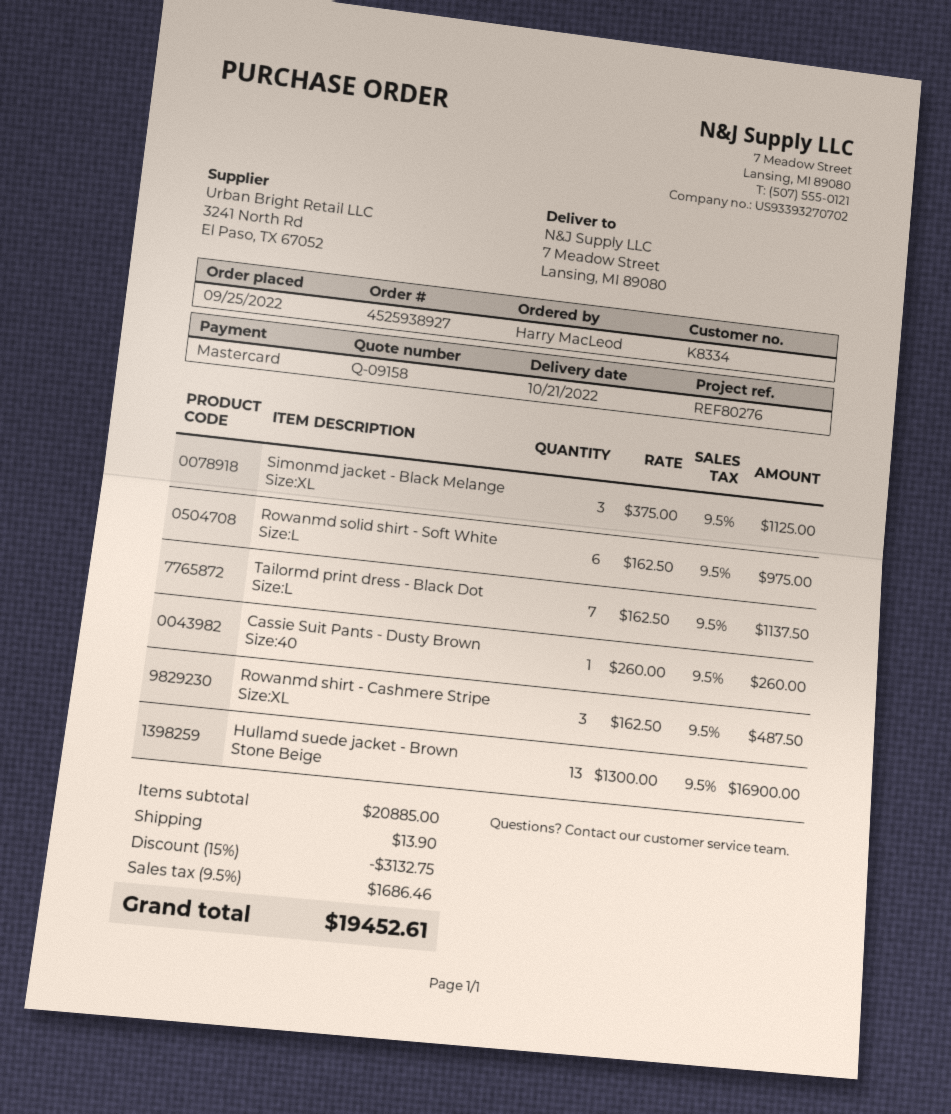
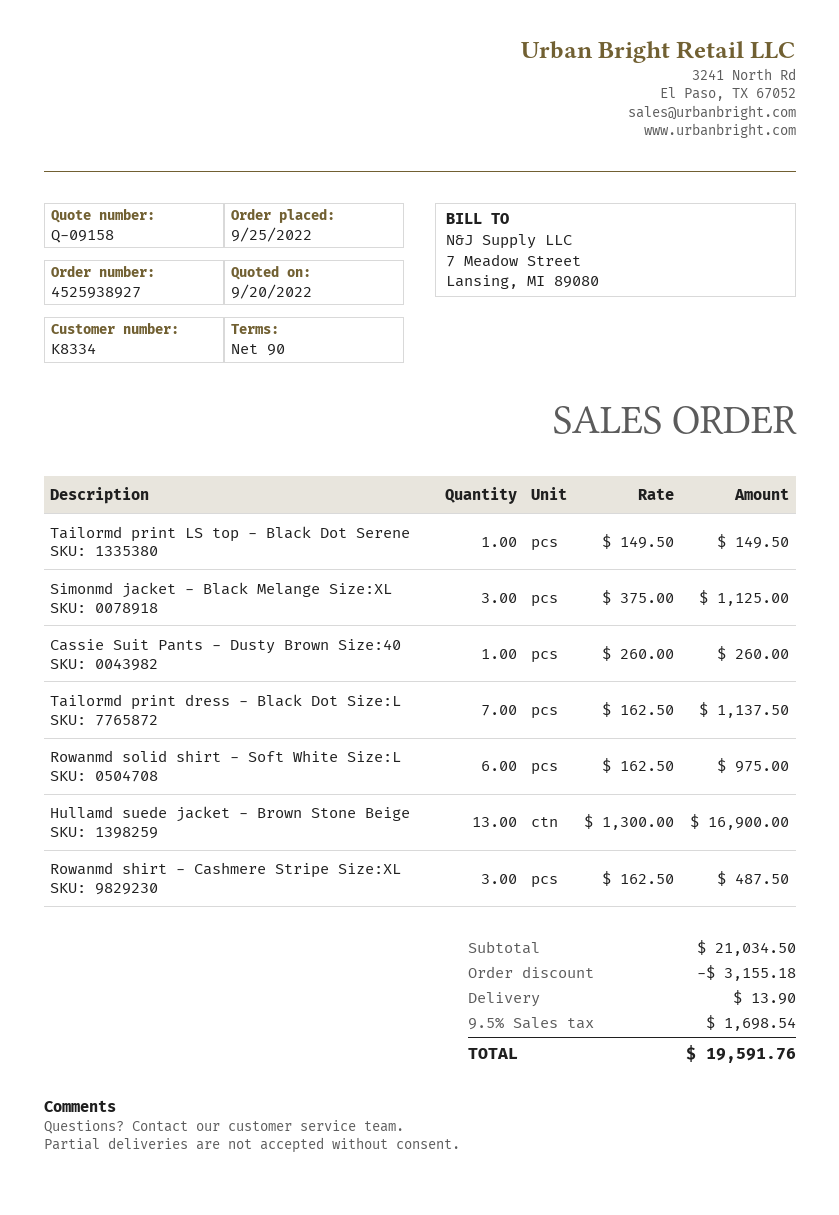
Tailormd print LS top - Black Dot Serene: none -> 1 x 149.50 = 149.50
subtotal: 20885.00 -> 21034.50
discount: 3132.75 -> 3155.18
tax: 9.5% = 1686.46 -> 9.5% = 1698.54
total: 19452.61 -> 19591.76

